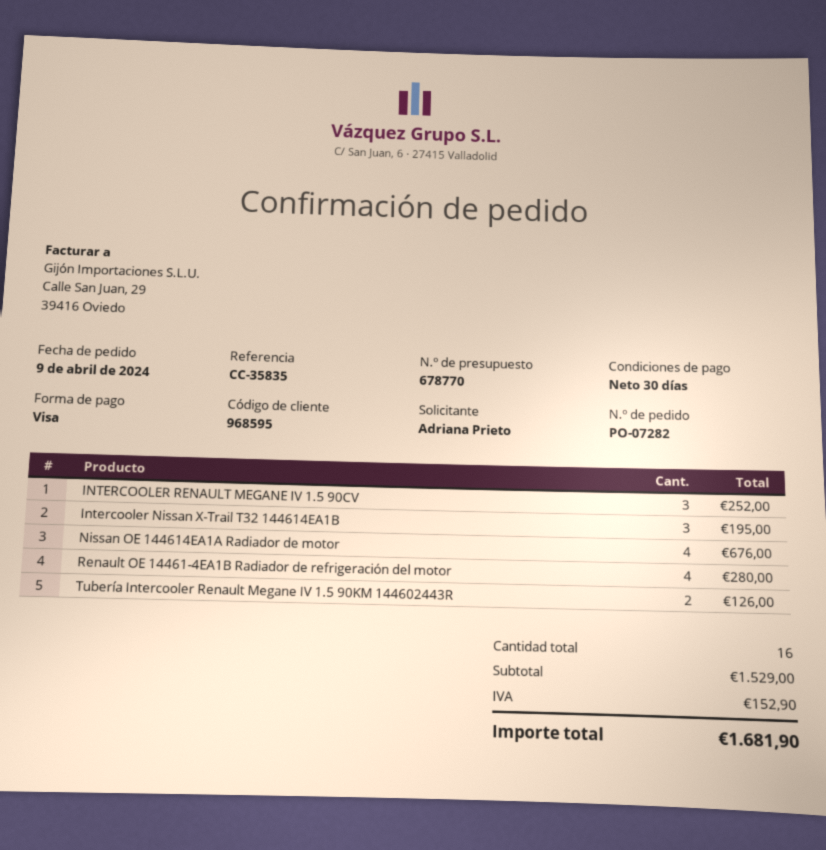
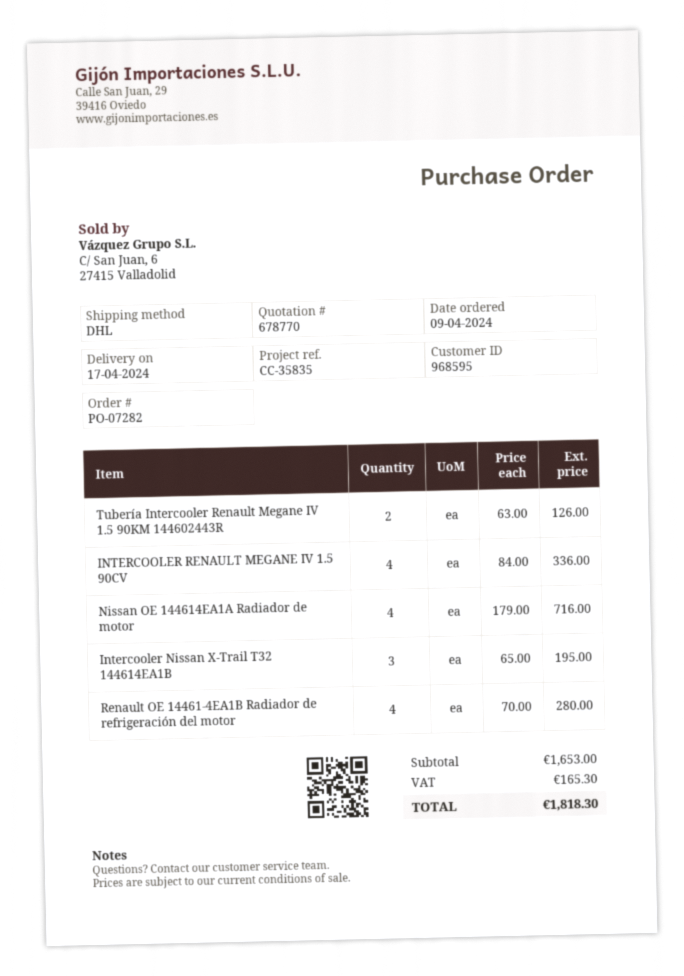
INTERCOOLER RENAULT MEGANE IV 1.5 90CV: 3 for 252.00 -> 4 for 336.00
Nissan OE 144614EA1A Radiador de motor: 4 for 676.00 -> 4 for 716.00
subtotal: 1529.00 -> 1653.00
tax: 152.90 -> 165.30
total: 1681.90 -> 1818.30

